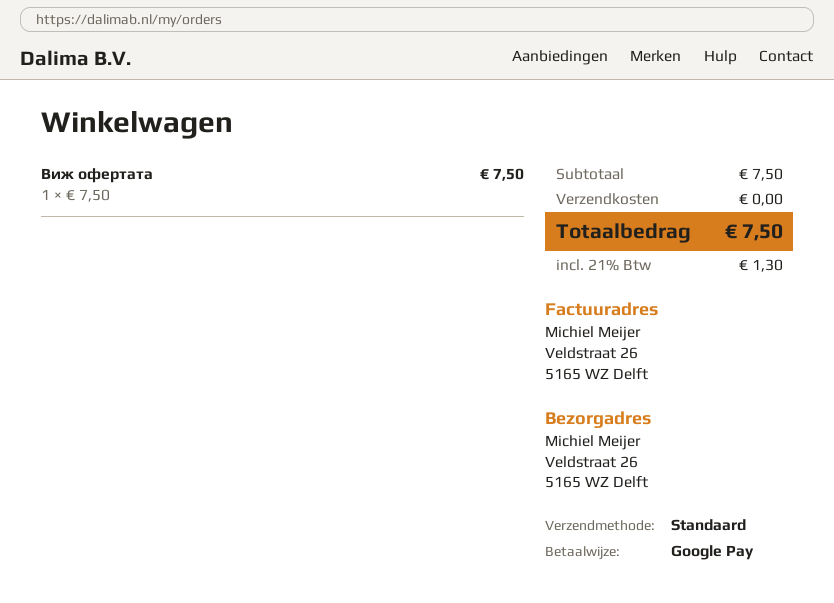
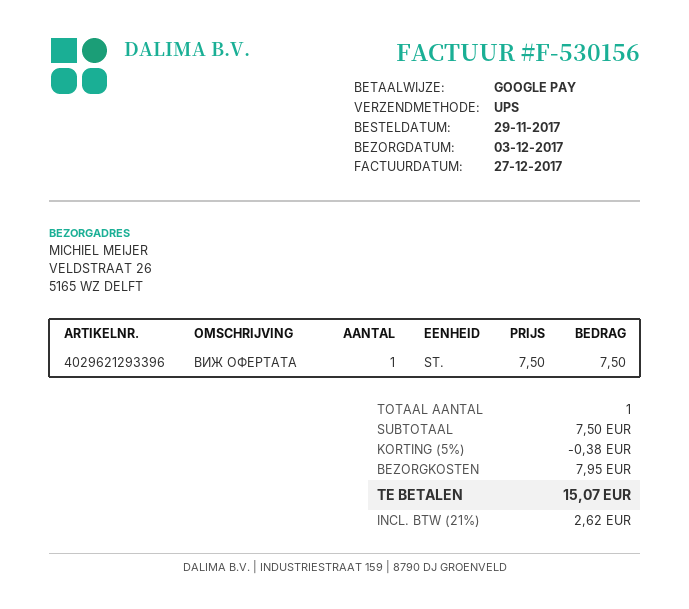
shipping method: standard -> UPS
discount: none -> 5% = 0.38
shipping: 0.00 -> 7.95
tax: 21% = 1.30 -> 21% = 2.62
total: 7.50 -> 15.07

